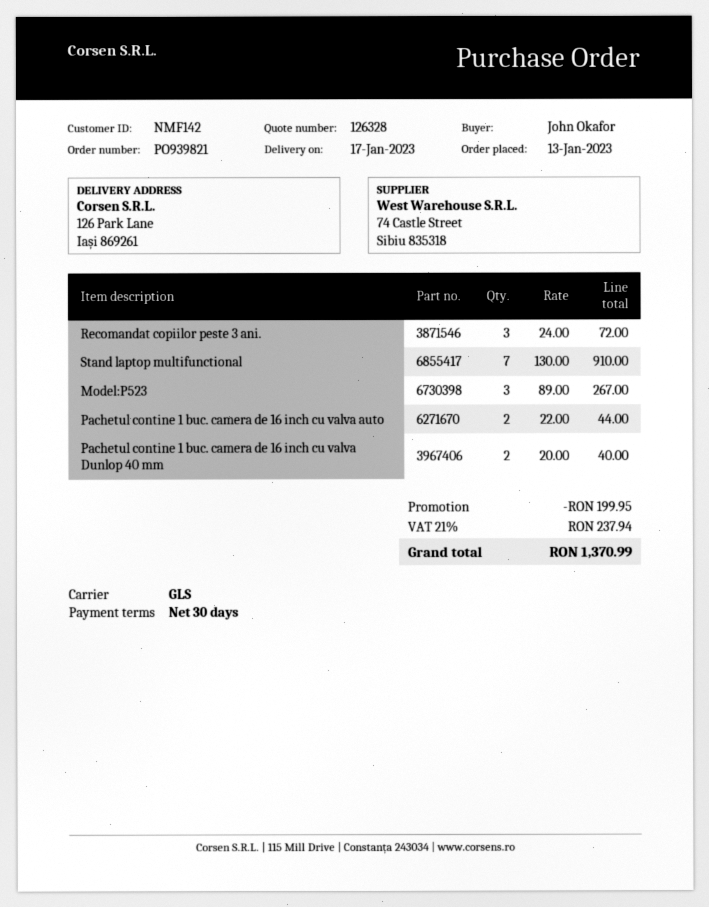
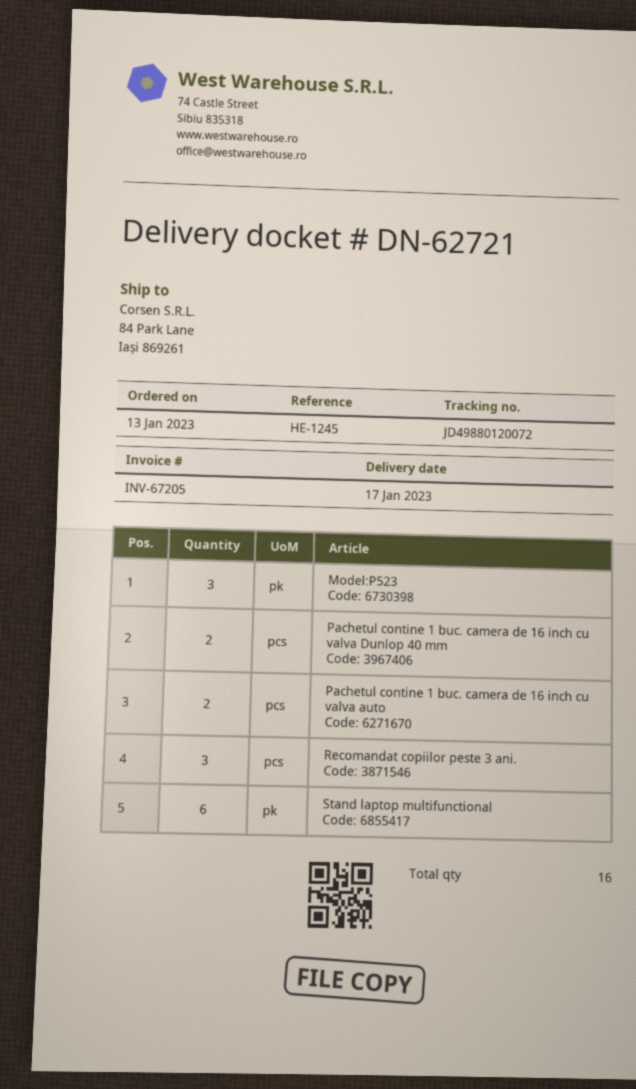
ship to: 126 Park Lane, Iași 869261 -> 84 Park Lane, Iași 869261
Stand laptop multifunctional: 7 -> 6

